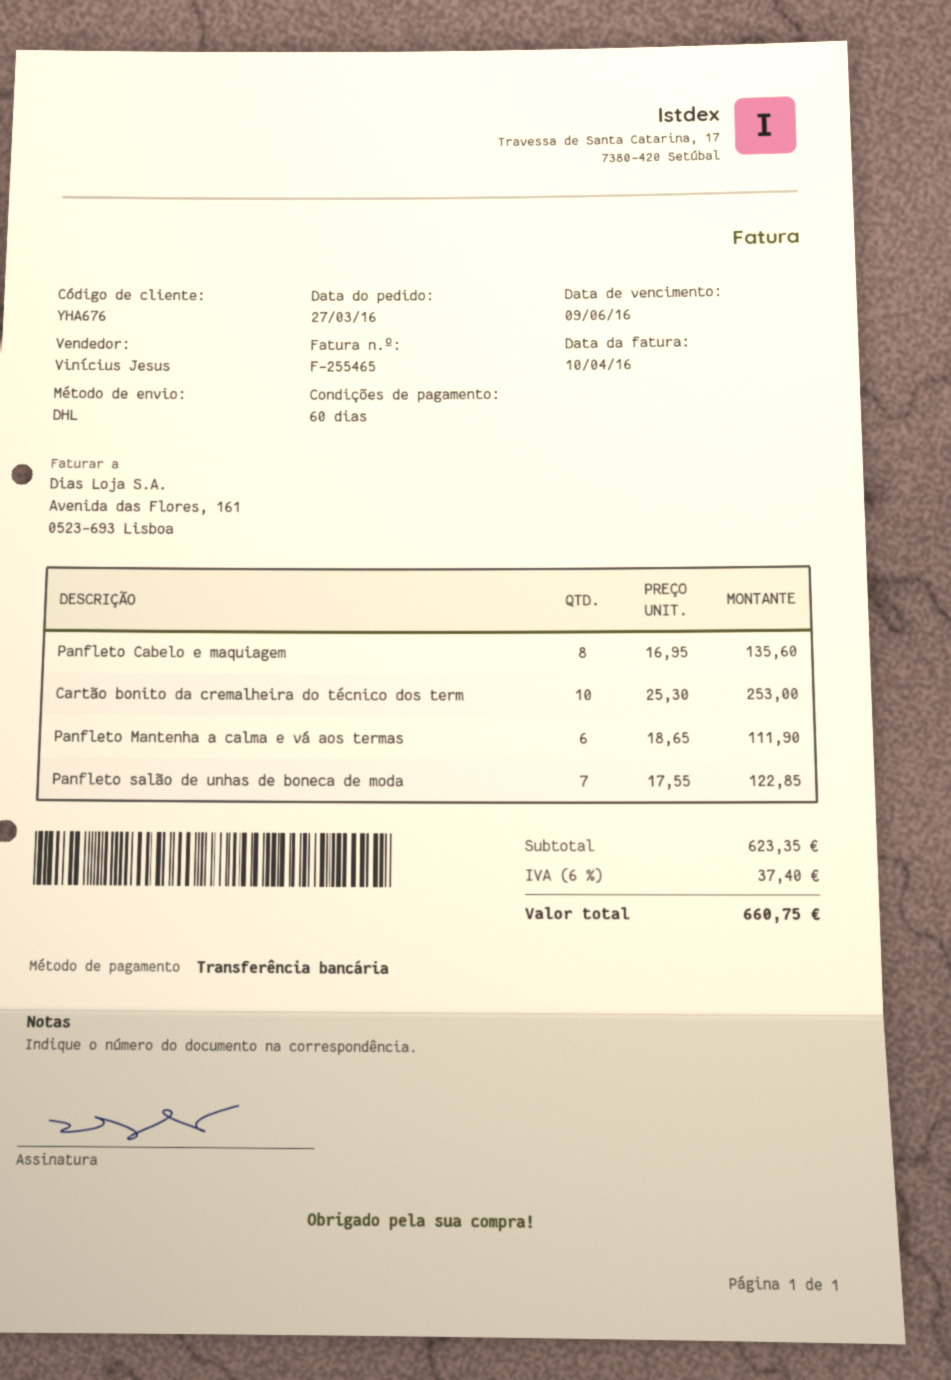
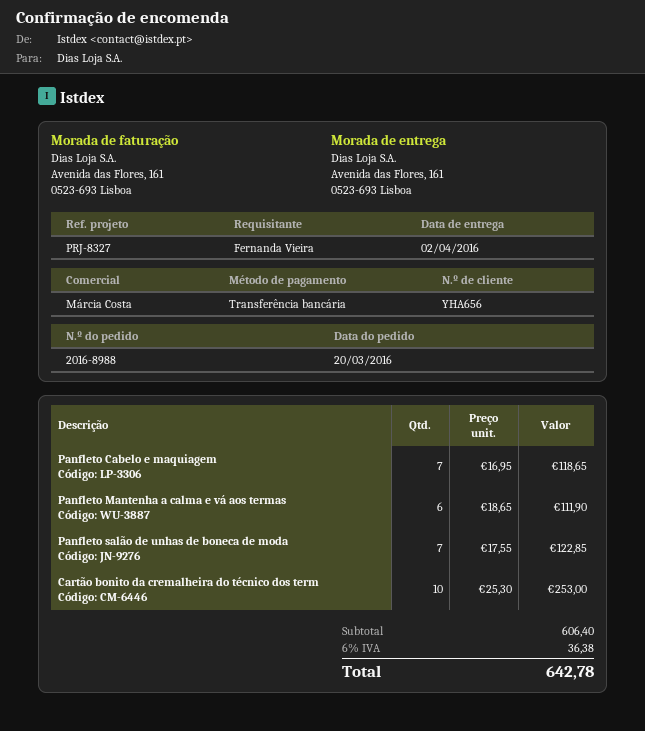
order date: 2016-03-27 -> 2016-03-20
customer number: YHA676 -> YHA656
sales rep: Vinícius Jesus -> Márcia Costa
Panfleto Cabelo e maquiagem: 8 x 16.95 = 135.60 -> 7 x 16.95 = 118.65
subtotal: 623.35 -> 606.40
tax: 6% = 37.40 -> 6% = 36.38
total: 660.75 -> 642.78

